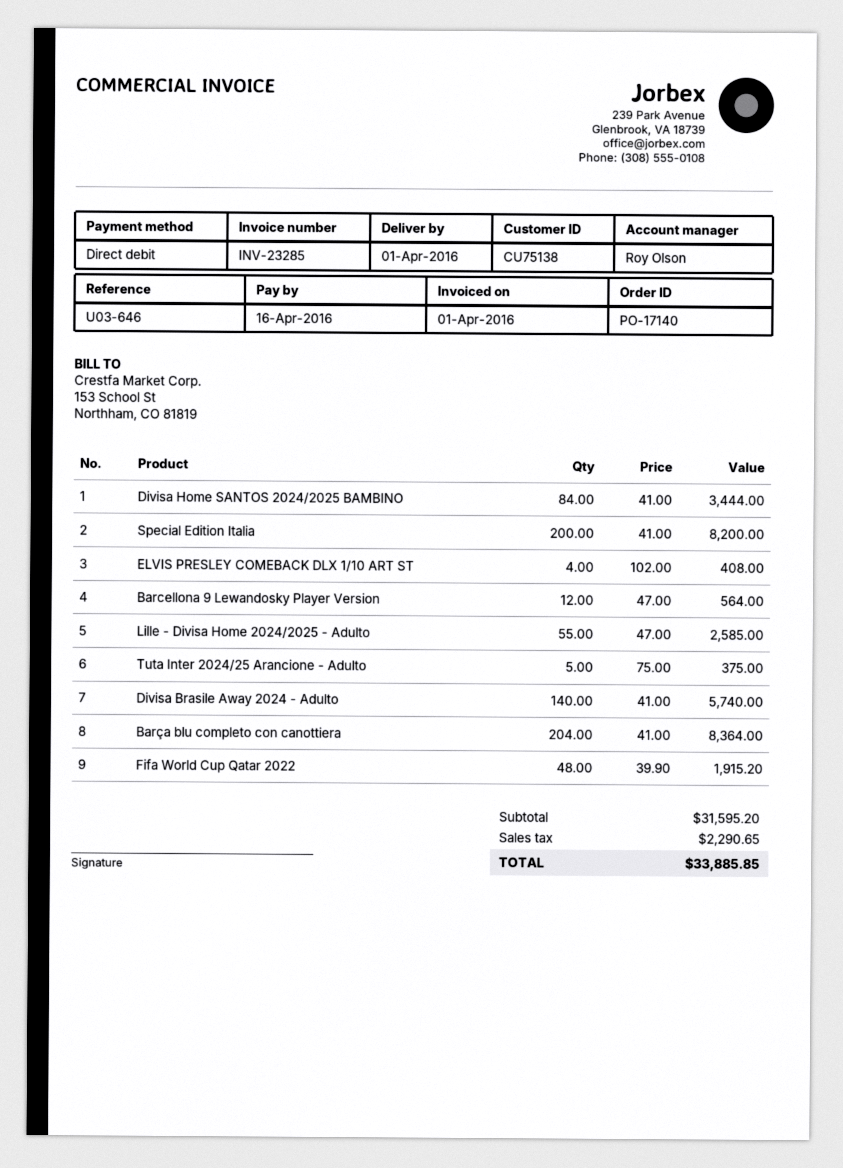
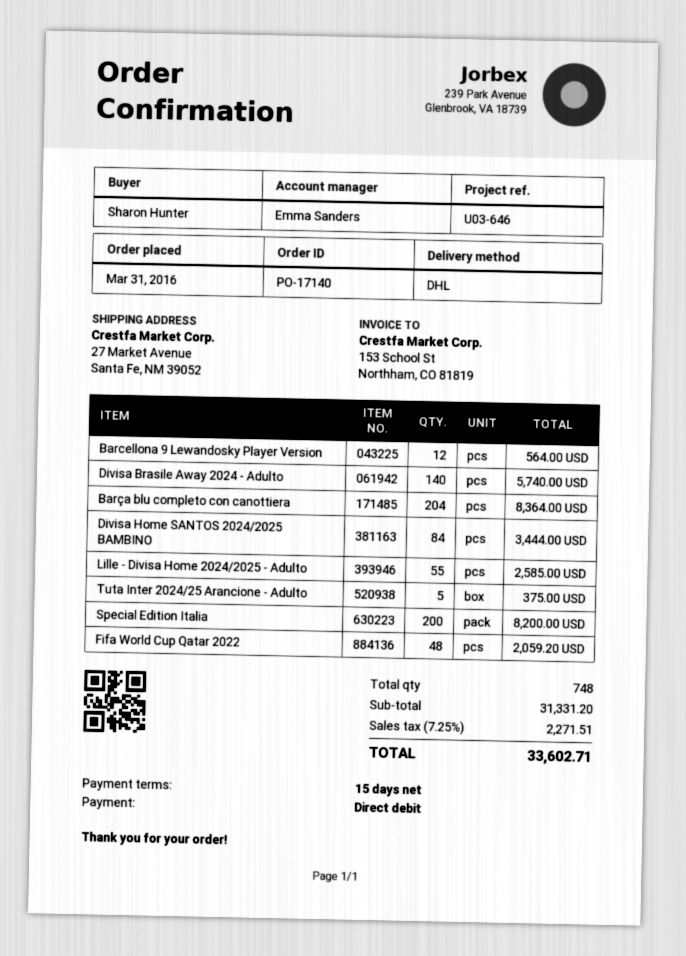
sales rep: Roy Olson -> Emma Sanders
ELVIS PRESLEY COMEBACK DLX 1/10 ART ST: 4 for 408.00 -> none
Fifa World Cup Qatar 2022: 48 for 1915.20 -> 48 for 2059.20
subtotal: 31595.20 -> 31331.20
tax: 2290.65 -> 2271.51
total: 33885.85 -> 33602.71

